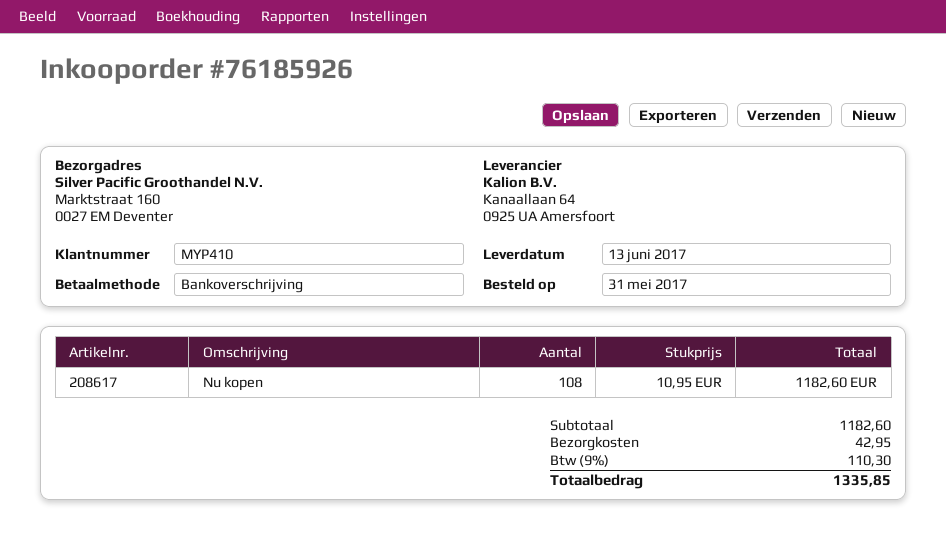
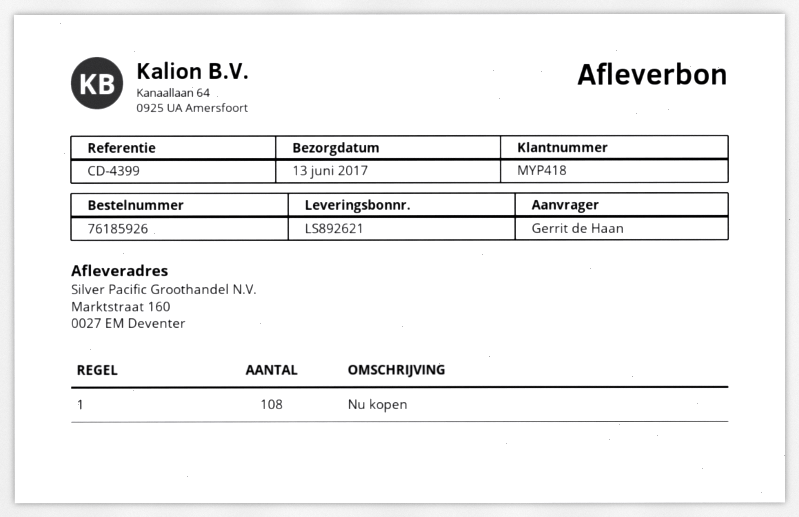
customer number: MYP410 -> MYP418

